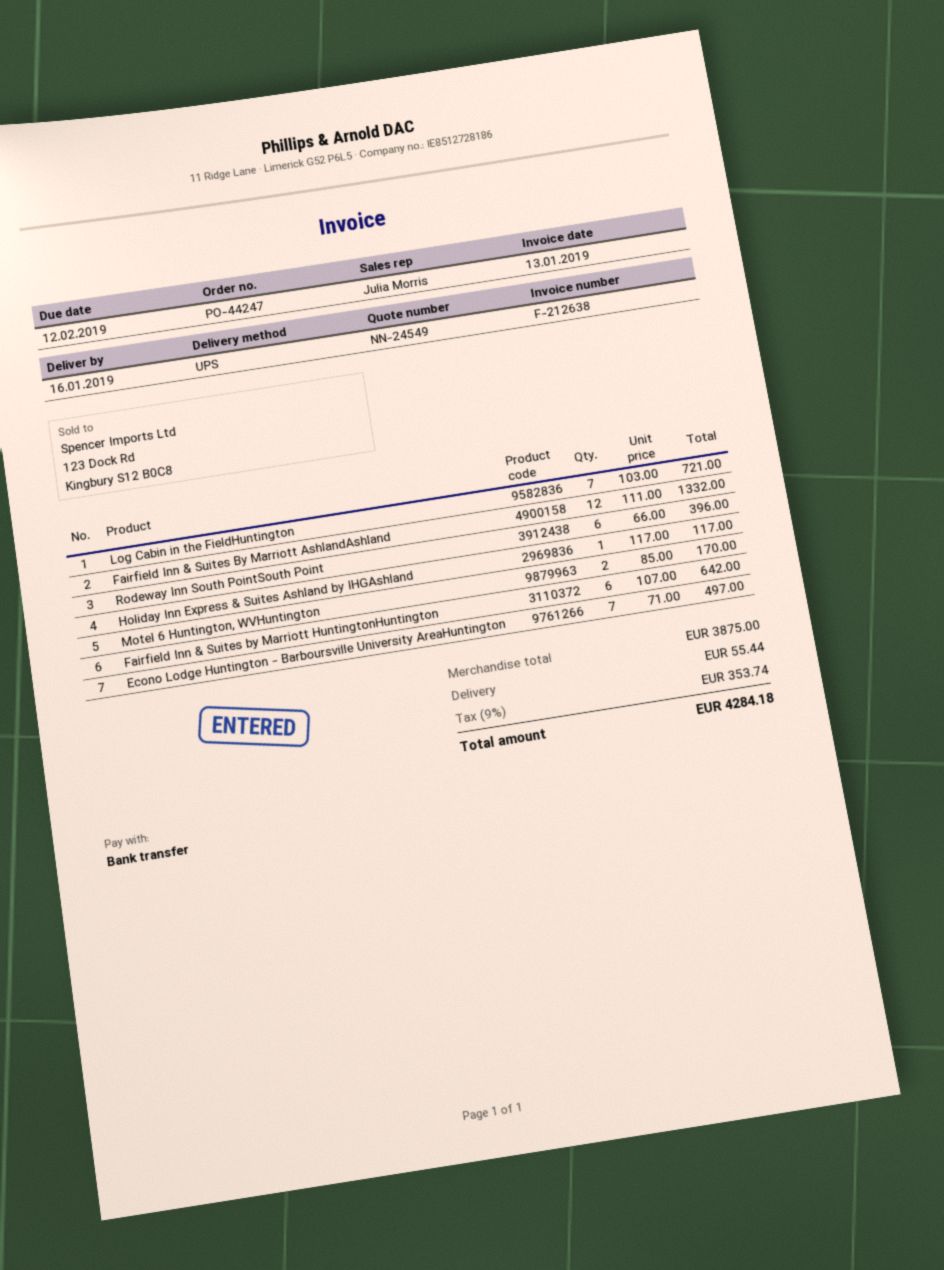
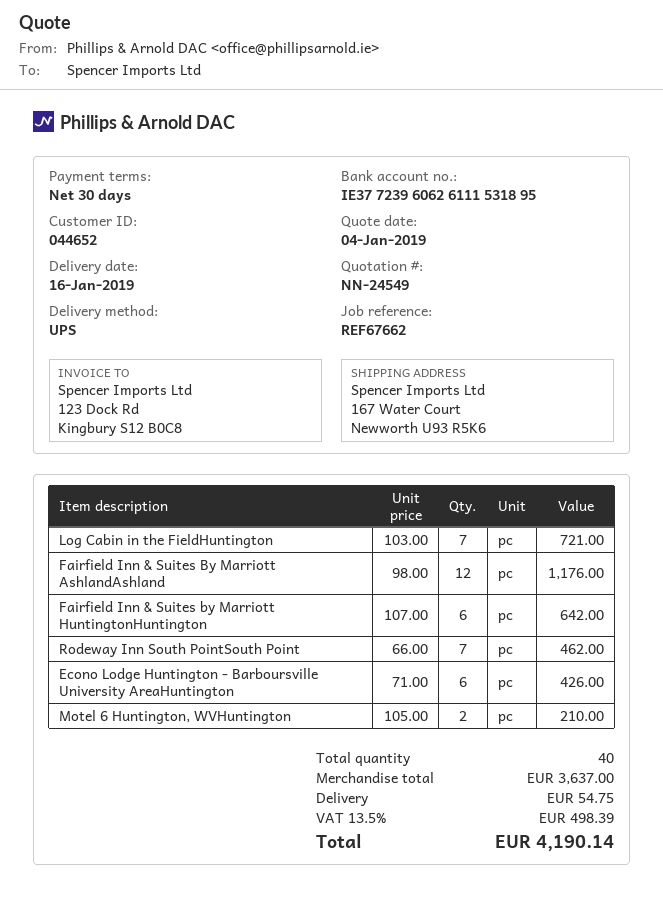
Fairfield Inn & Suites By Marriott AshlandAshland: 12 x 111.00 = 1332.00 -> 12 x 98.00 = 1176.00
Rodeway Inn South PointSouth Point: 6 x 66.00 = 396.00 -> 7 x 66.00 = 462.00
Holiday Inn Express & Suites Ashland by IHGAshland: 1 x 117.00 = 117.00 -> none
Motel 6 Huntington, WVHuntington: 2 x 85.00 = 170.00 -> 2 x 105.00 = 210.00
Econo Lodge Huntington - Barboursville University AreaHuntington: 7 x 71.00 = 497.00 -> 6 x 71.00 = 426.00
subtotal: 3875.00 -> 3637.00
shipping: 55.44 -> 54.75
tax: 9% = 353.74 -> 13.5% = 498.39
total: 4284.18 -> 4190.14

